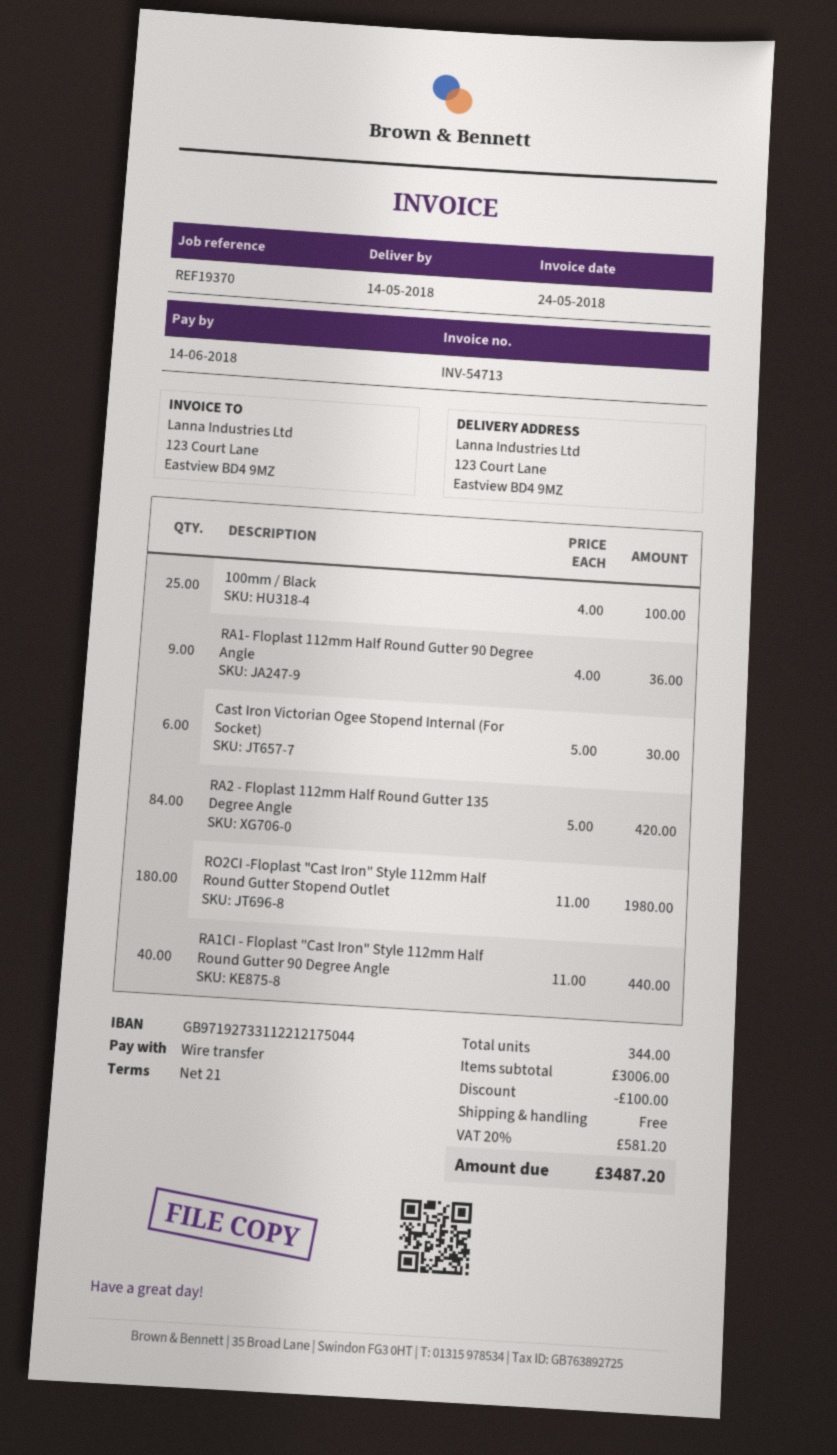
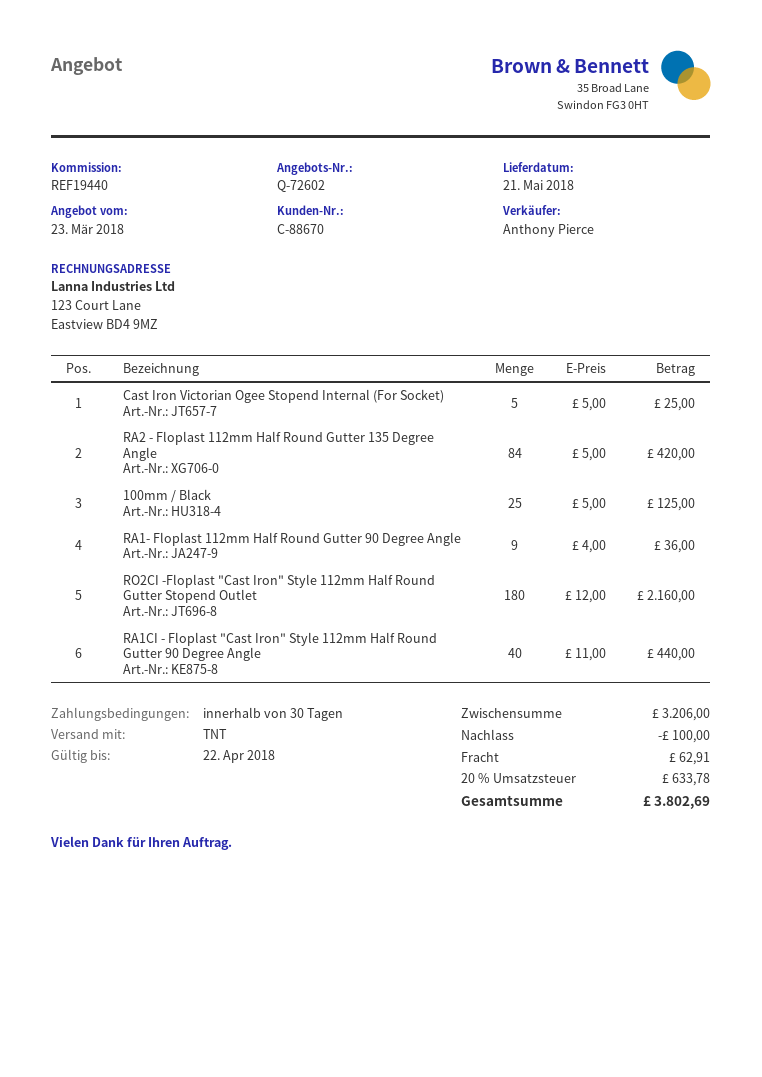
delivery date: 2018-05-14 -> 2018-05-21
payment terms: 21 days -> 30 days
reference: REF19370 -> REF19440
100mm / Black: 25 x 4.00 = 100.00 -> 25 x 5.00 = 125.00
Cast Iron Victorian Ogee Stopend Internal (For Socket): 6 x 5.00 = 30.00 -> 5 x 5.00 = 25.00
RO2CI -Floplast "Cast Iron" Style 112mm Half Round Gutter Stopend Outlet: 180 x 11.00 = 1980.00 -> 180 x 12.00 = 2160.00
subtotal: 3006.00 -> 3206.00
shipping: 0.00 -> 62.91
tax: 20% = 581.20 -> 20% = 633.78
total: 3487.20 -> 3802.69

